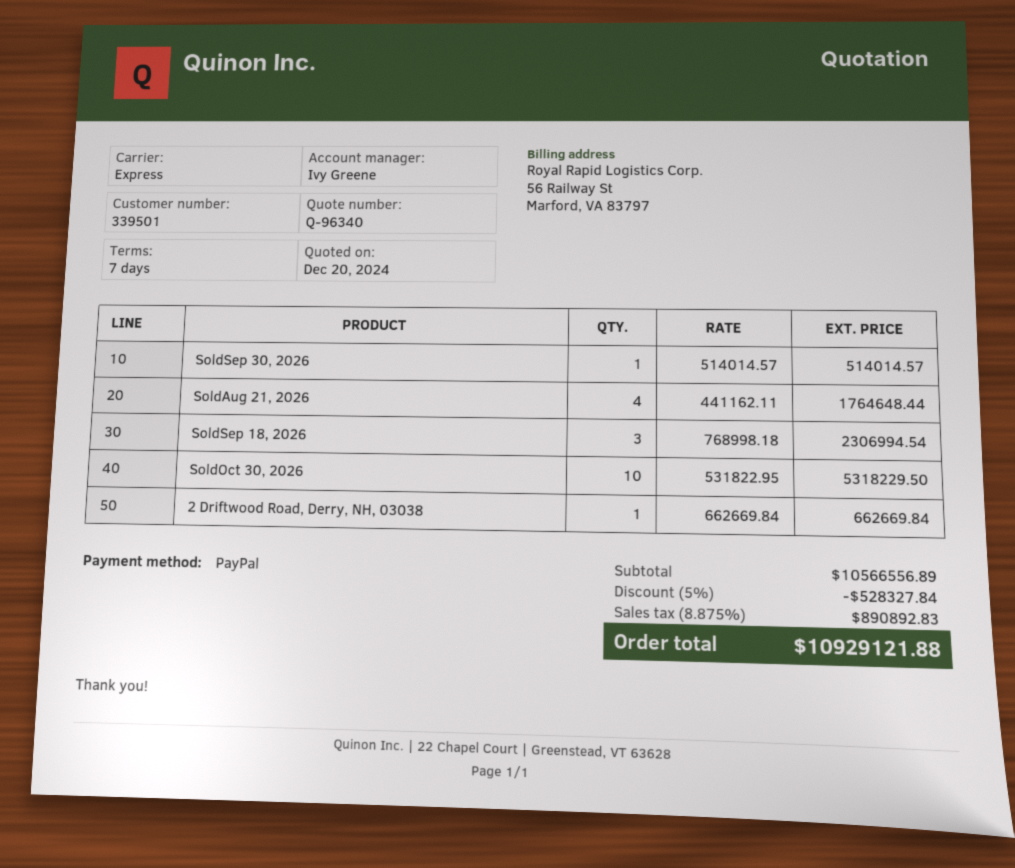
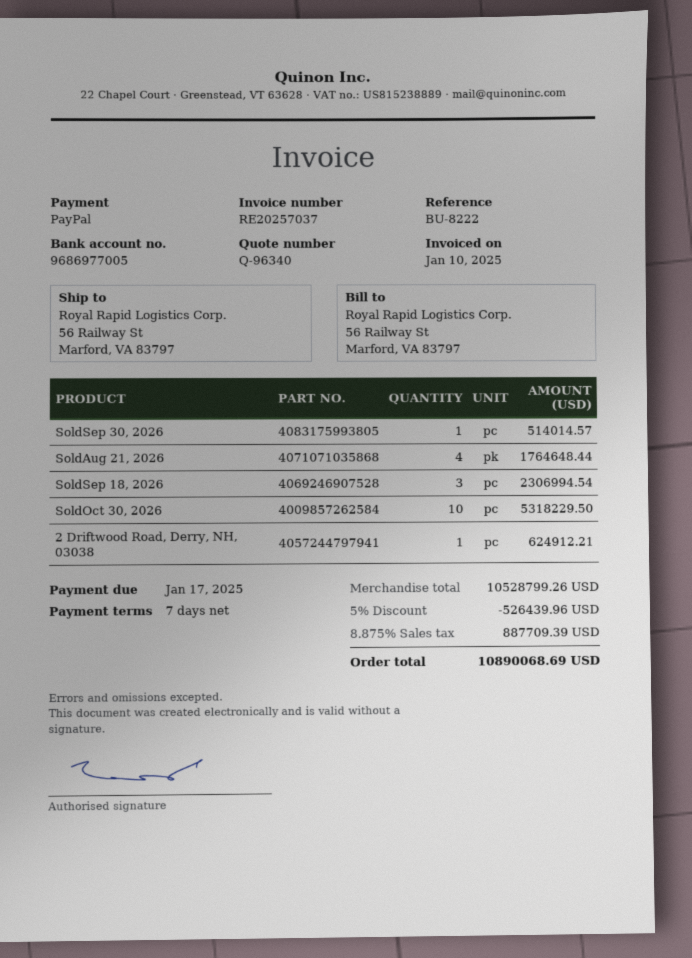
2 Driftwood Road, Derry, NH, 03038: 1 for 662669.84 -> 1 for 624912.21
subtotal: 10566556.89 -> 10528799.26
discount: 5% = 528327.84 -> 5% = 526439.96
tax: 8.875% = 890892.83 -> 8.875% = 887709.39
total: 10929121.88 -> 10890068.69

